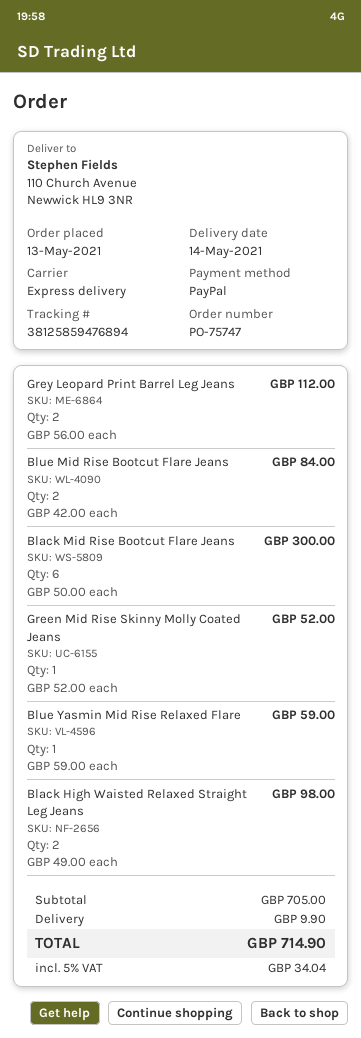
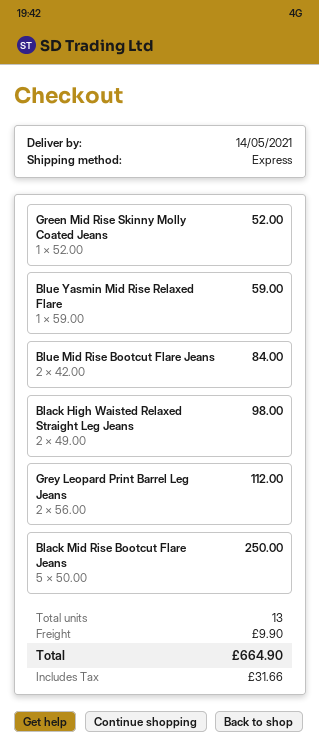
Black Mid Rise Bootcut Flare Jeans: 6 x 50.00 = 300.00 -> 5 x 50.00 = 250.00
tax: 34.04 -> 31.66
total: 714.90 -> 664.90

